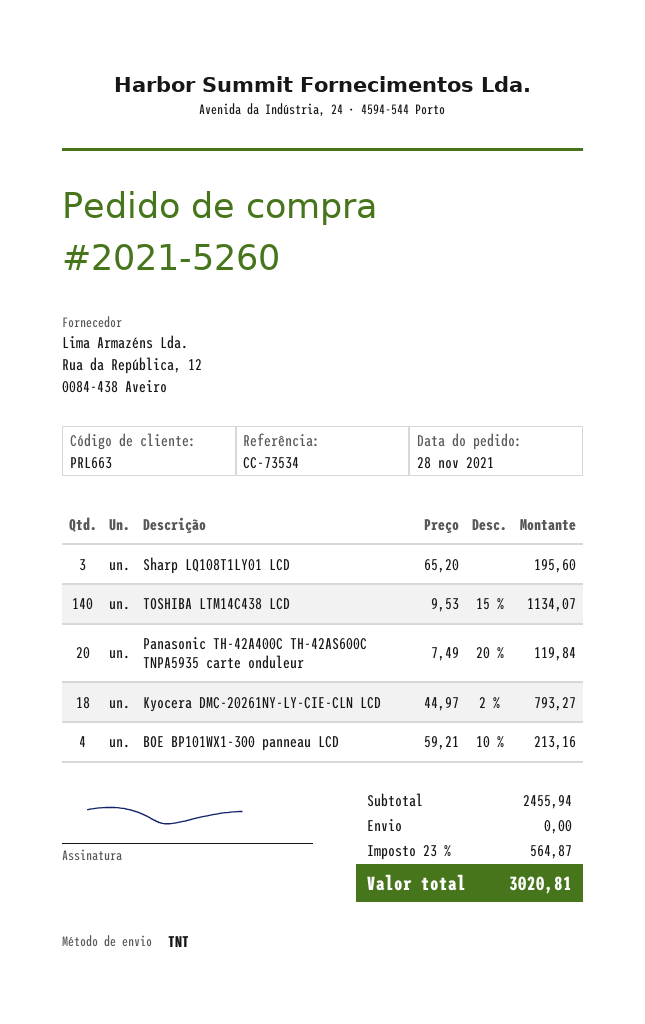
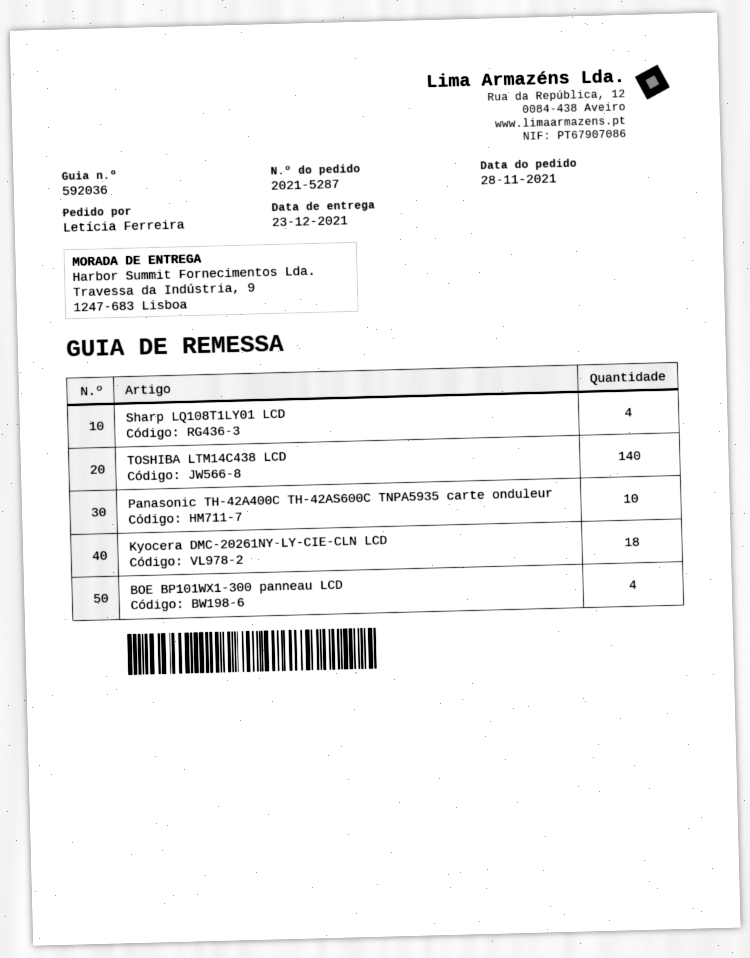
order number: 2021-5260 -> 2021-5287
Sharp LQ108T1LY01 LCD: 3 -> 4
Panasonic TH-42A400C TH-42AS600C TNPA5935 carte onduleur: 20 -> 10

